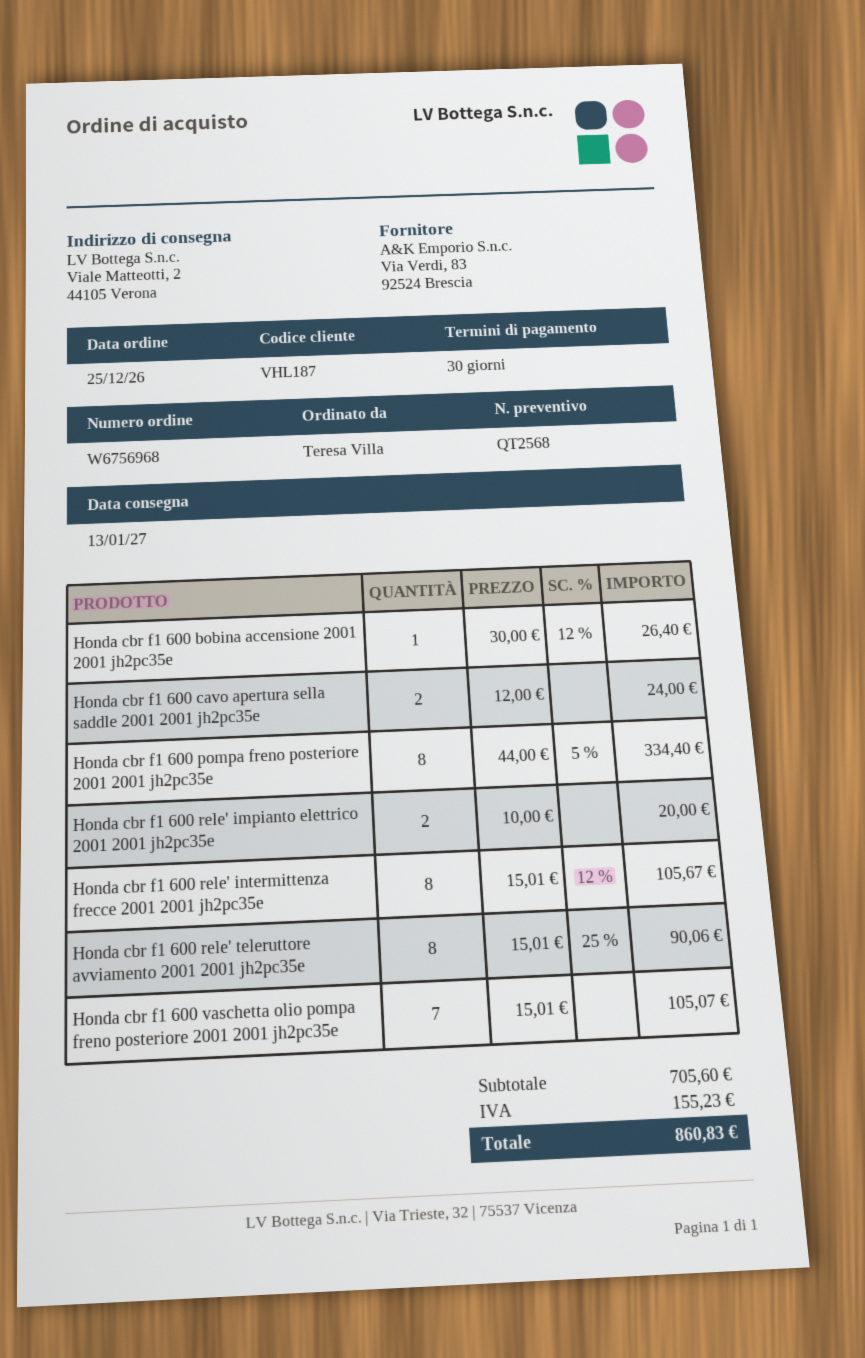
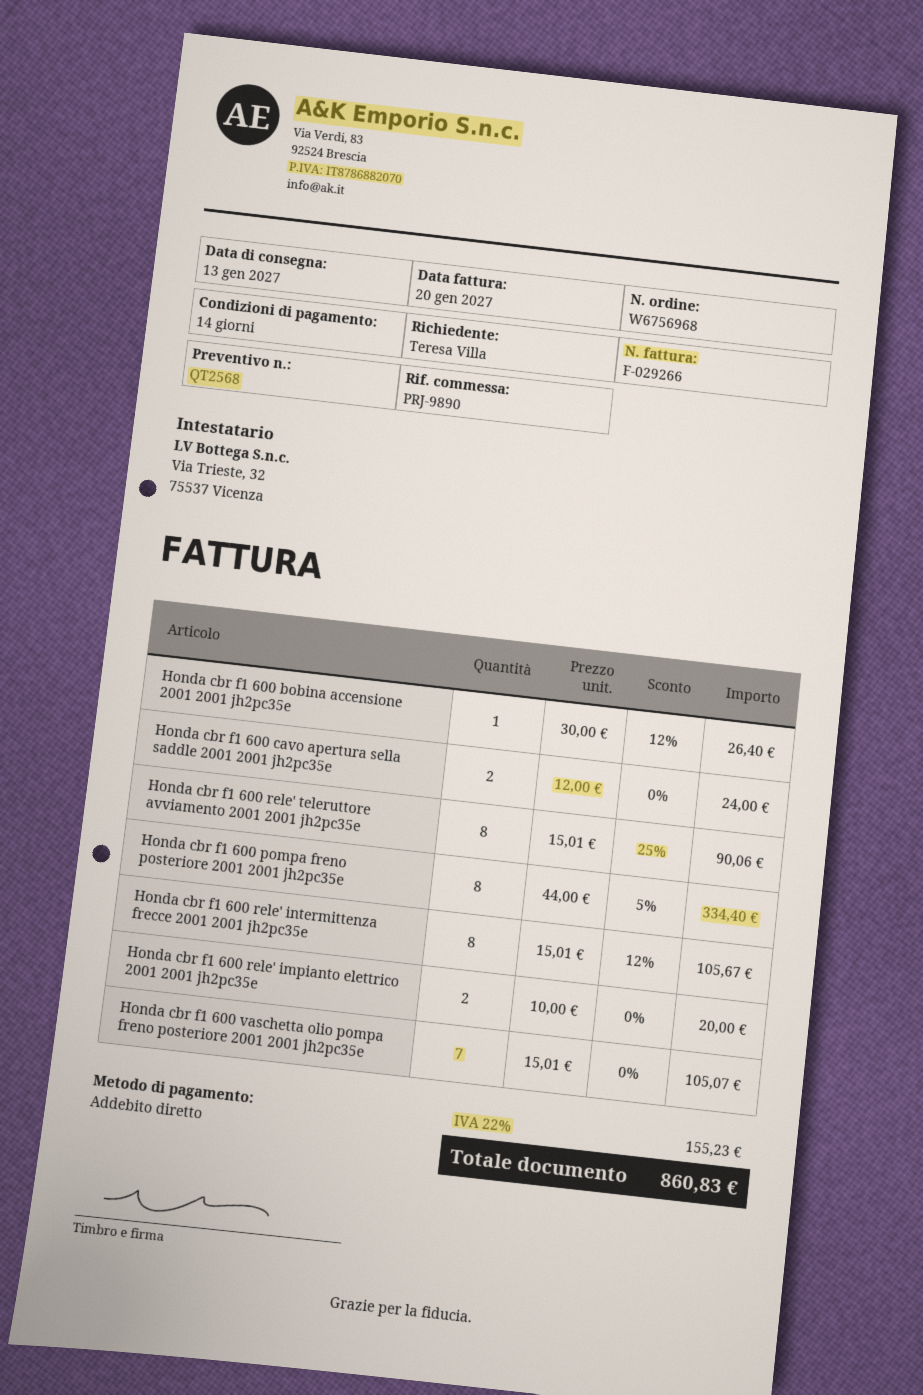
payment terms: 30 days -> 14 days

